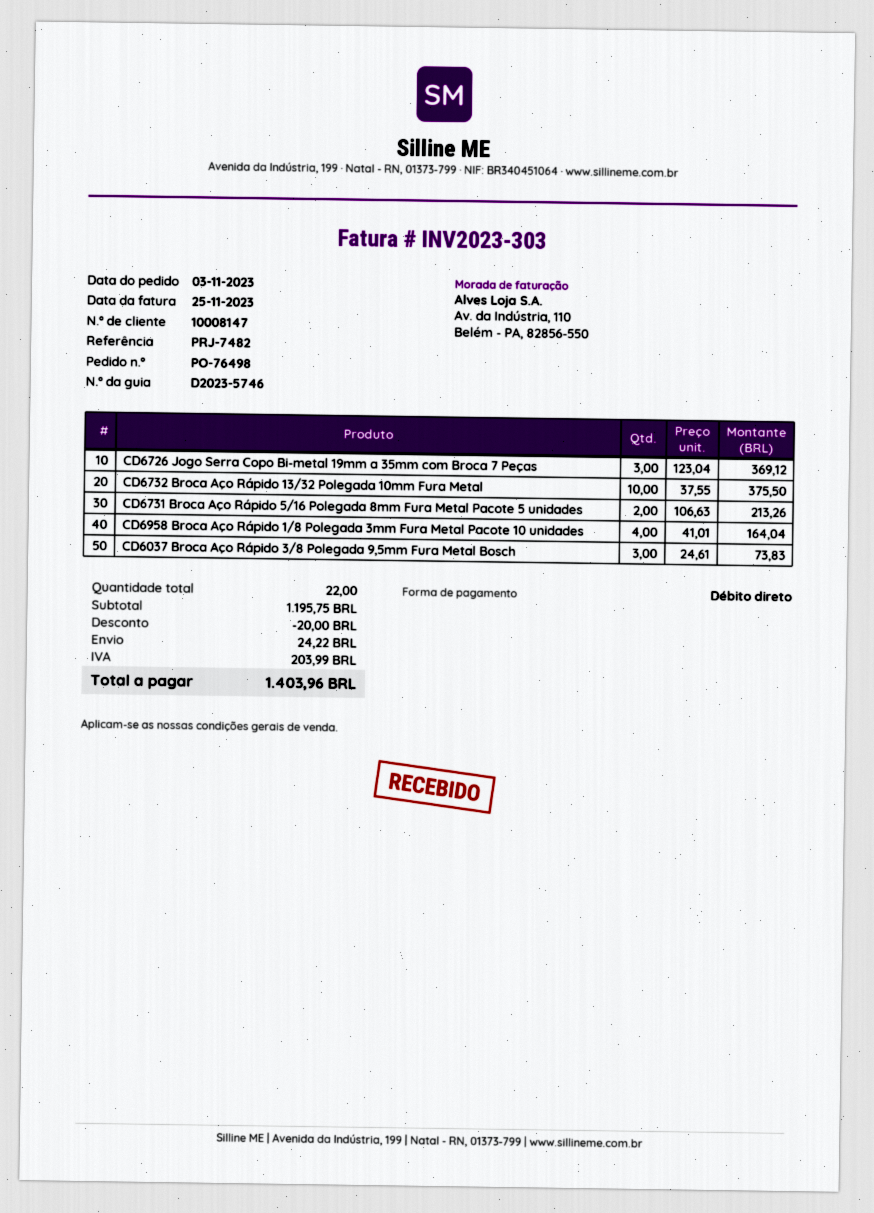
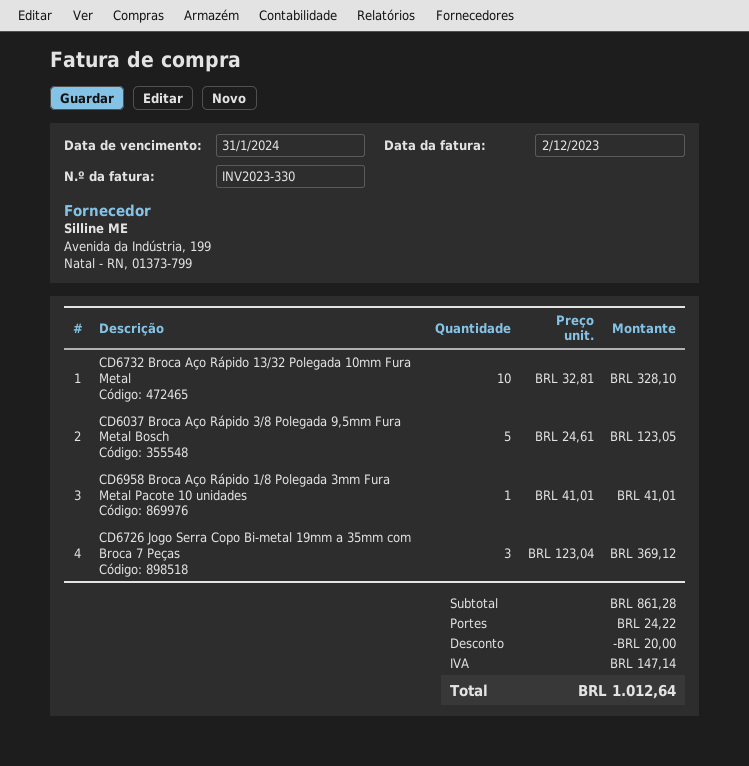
invoice number: INV2023-303 -> INV2023-330
invoice date: 2023-11-25 -> 2023-12-02
CD6732 Broca Aço Rápido 13/32 Polegada 10mm Fura Metal: 10 x 37.55 = 375.50 -> 10 x 32.81 = 328.10
CD6731 Broca Aço Rápido 5/16 Polegada 8mm Fura Metal Pacote 5 unidades: 2 x 106.63 = 213.26 -> none
CD6958 Broca Aço Rápido 1/8 Polegada 3mm Fura Metal Pacote 10 unidades: 4 x 41.01 = 164.04 -> 1 x 41.01 = 41.01
CD6037 Broca Aço Rápido 3/8 Polegada 9,5mm Fura Metal Bosch: 3 x 24.61 = 73.83 -> 5 x 24.61 = 123.05
subtotal: 1195.75 -> 861.28
tax: 203.99 -> 147.14
total: 1403.96 -> 1012.64

